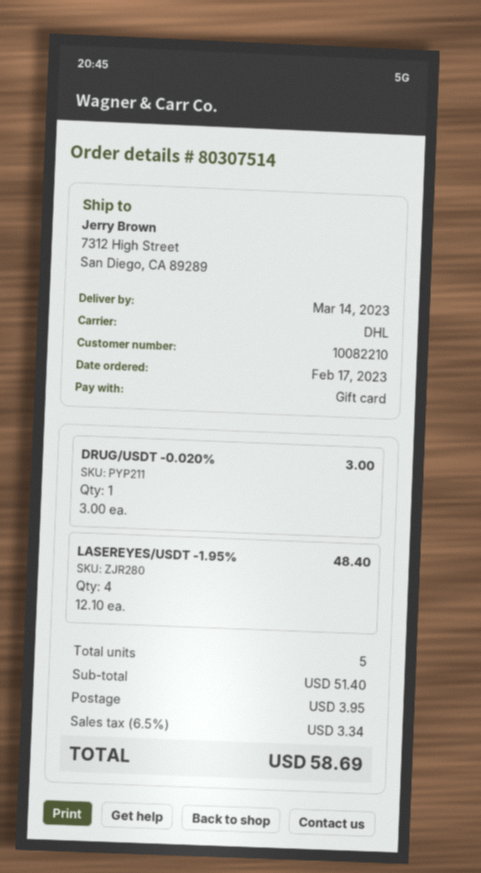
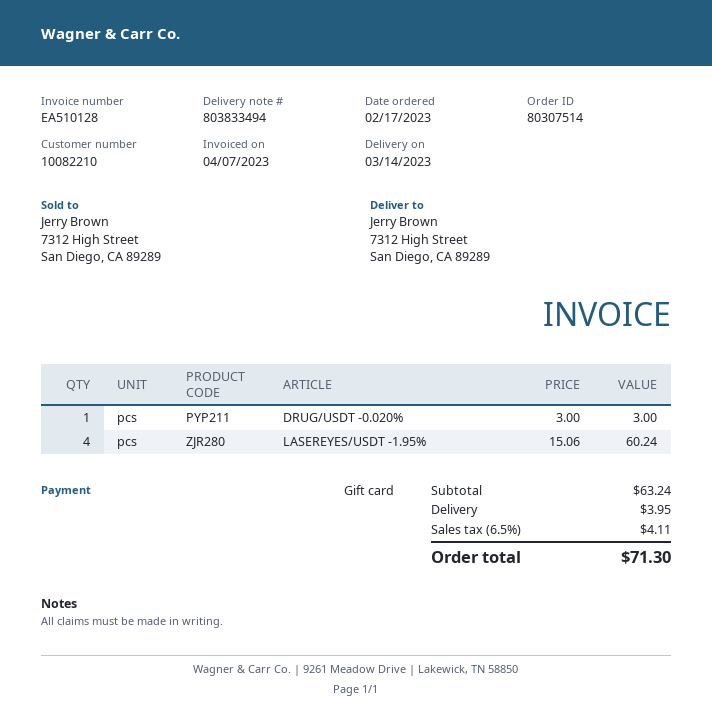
LASEREYES/USDT -1.95%: 4 x 12.10 = 48.40 -> 4 x 15.06 = 60.24
subtotal: 51.40 -> 63.24
tax: 6.5% = 3.34 -> 6.5% = 4.11
total: 58.69 -> 71.30

